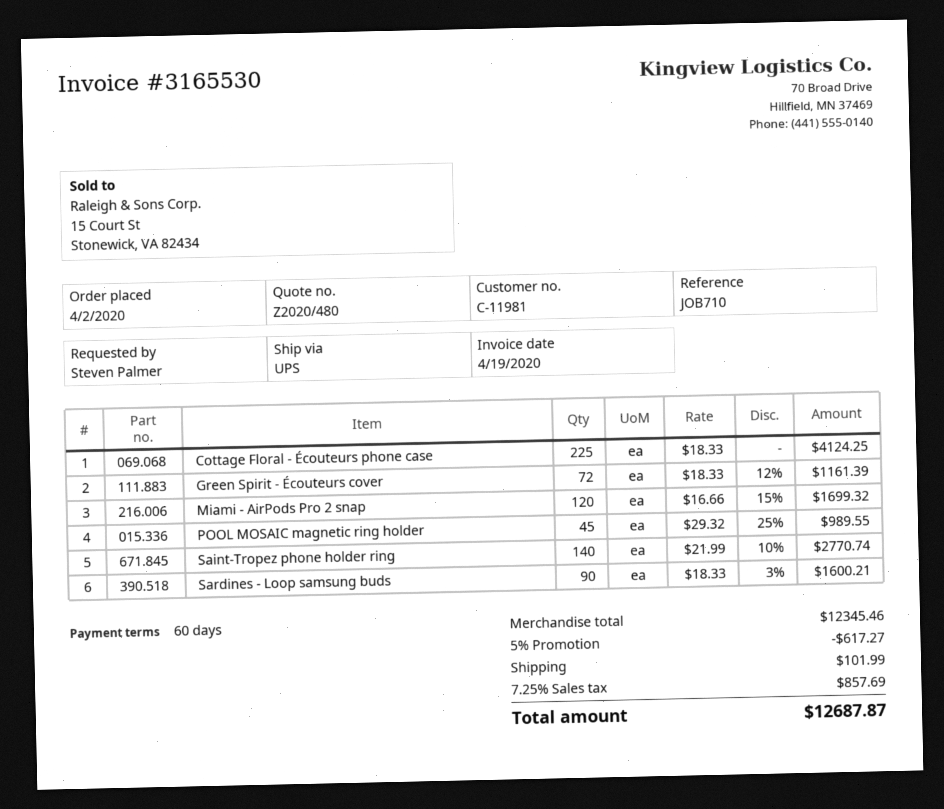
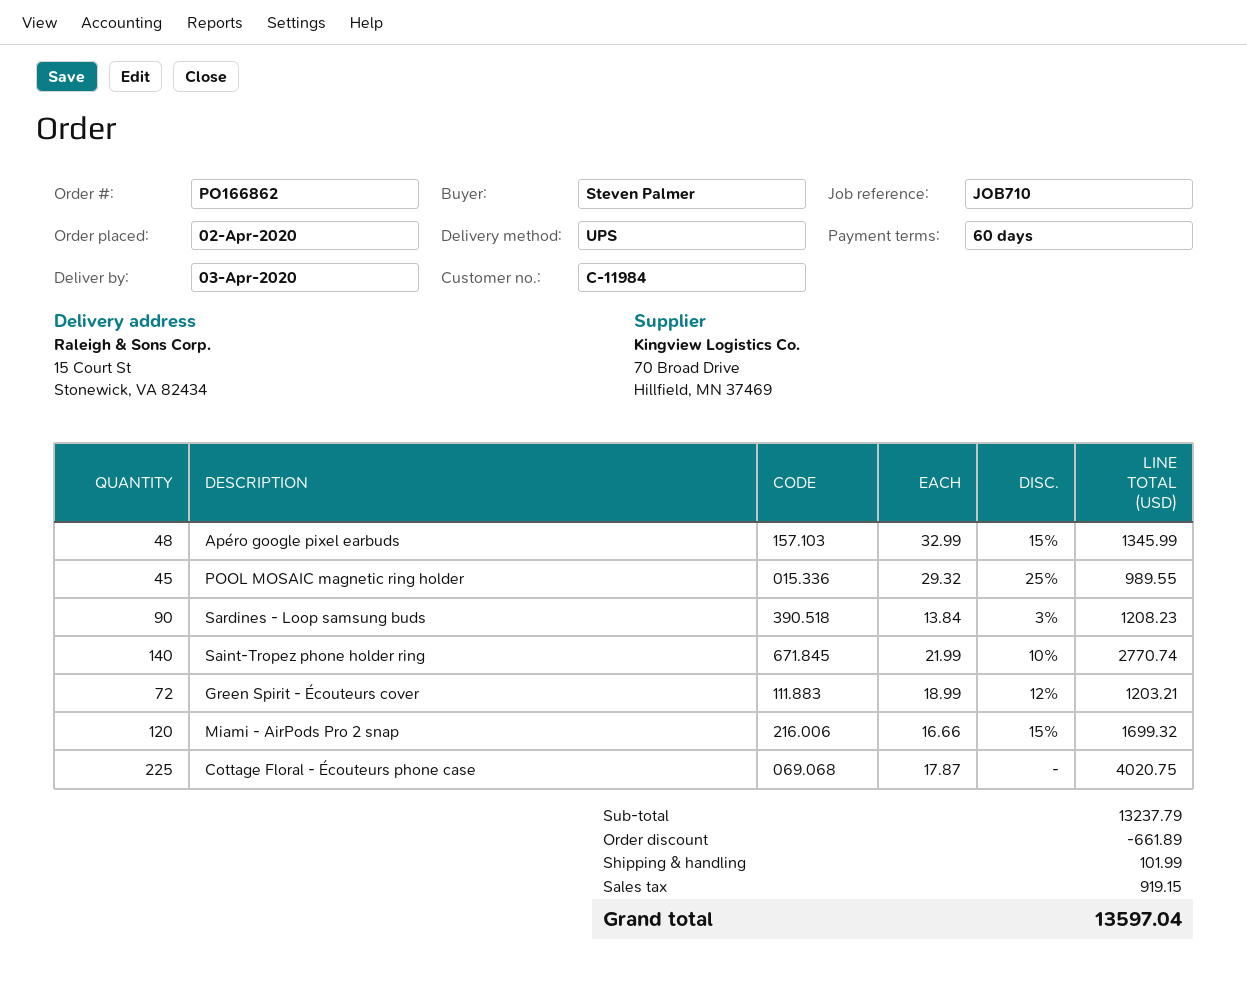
customer number: C-11981 -> C-11984
Cottage Floral - Écouteurs phone case: 225 x 18.33 = 4124.25 -> 225 x 17.87 = 4020.75
Green Spirit - Écouteurs cover: 72 x 18.33 - 12% = 1161.39 -> 72 x 18.99 - 12% = 1203.21
Sardines - Loop samsung buds: 90 x 18.33 - 3% = 1600.21 -> 90 x 13.84 - 3% = 1208.23
Apéro google pixel earbuds: none -> 48 x 32.99 - 15% = 1345.99
subtotal: 12345.46 -> 13237.79
discount: 617.27 -> 661.89
tax: 857.69 -> 919.15
total: 12687.87 -> 13597.04

